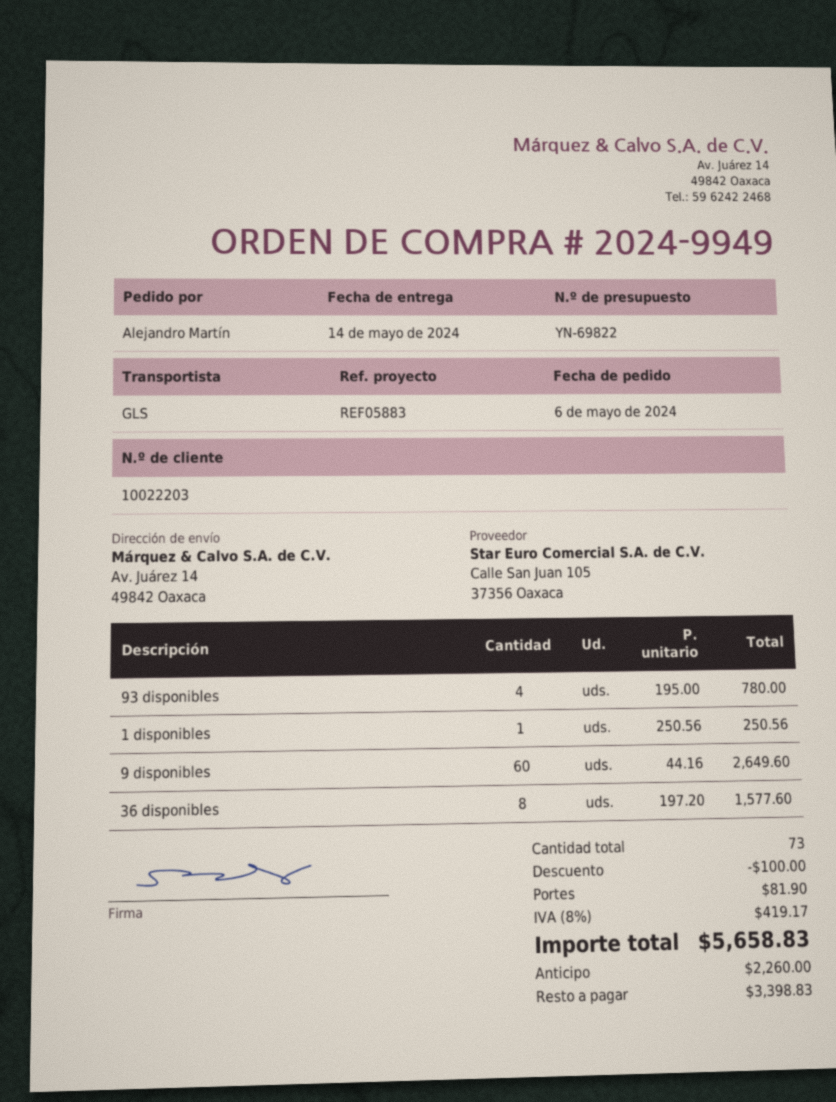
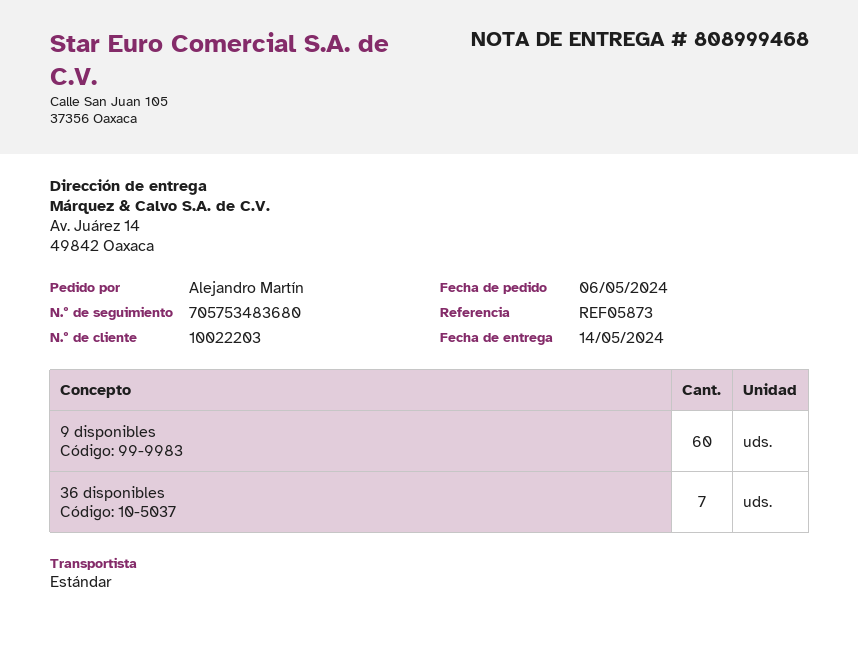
reference: REF05883 -> REF05873
shipping method: GLS -> standard
93 disponibles: 4 -> none
1 disponibles: 1 -> none
36 disponibles: 8 -> 7

